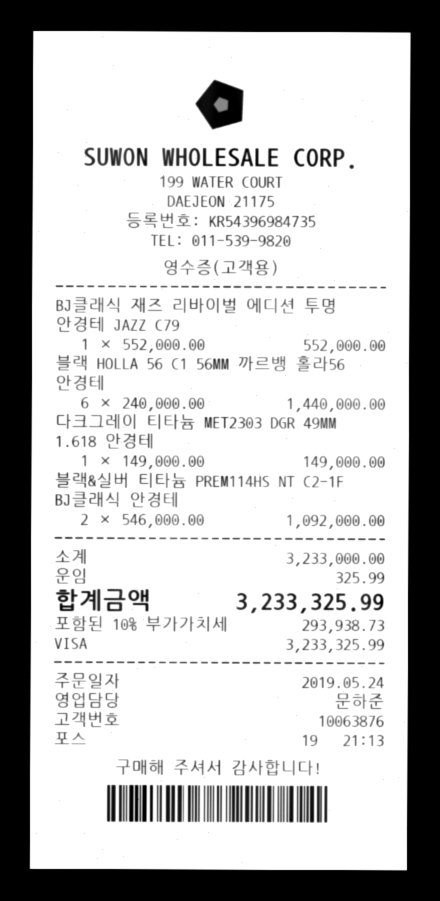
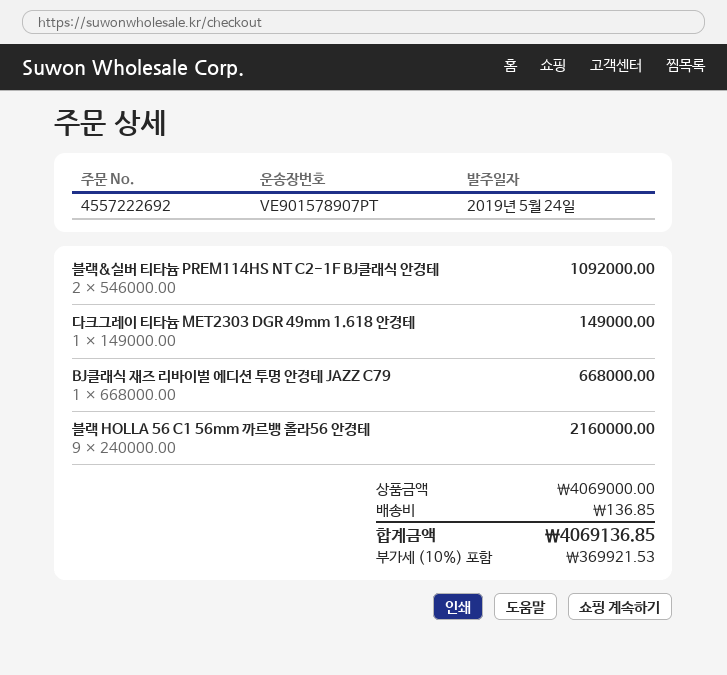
BJ클래식 재즈 리바이벌 에디션 투명 안경테 JAZZ C79: 1 x 552000.00 = 552000.00 -> 1 x 668000.00 = 668000.00
블랙 HOLLA 56 C1 56MM 까르뱅 홀라56 안경테: 6 x 240000.00 = 1440000.00 -> 9 x 240000.00 = 2160000.00
subtotal: 3233000.00 -> 4069000.00
shipping: 325.99 -> 136.85
tax: 10% = 293938.73 -> 10% = 369921.53
total: 3233325.99 -> 4069136.85

